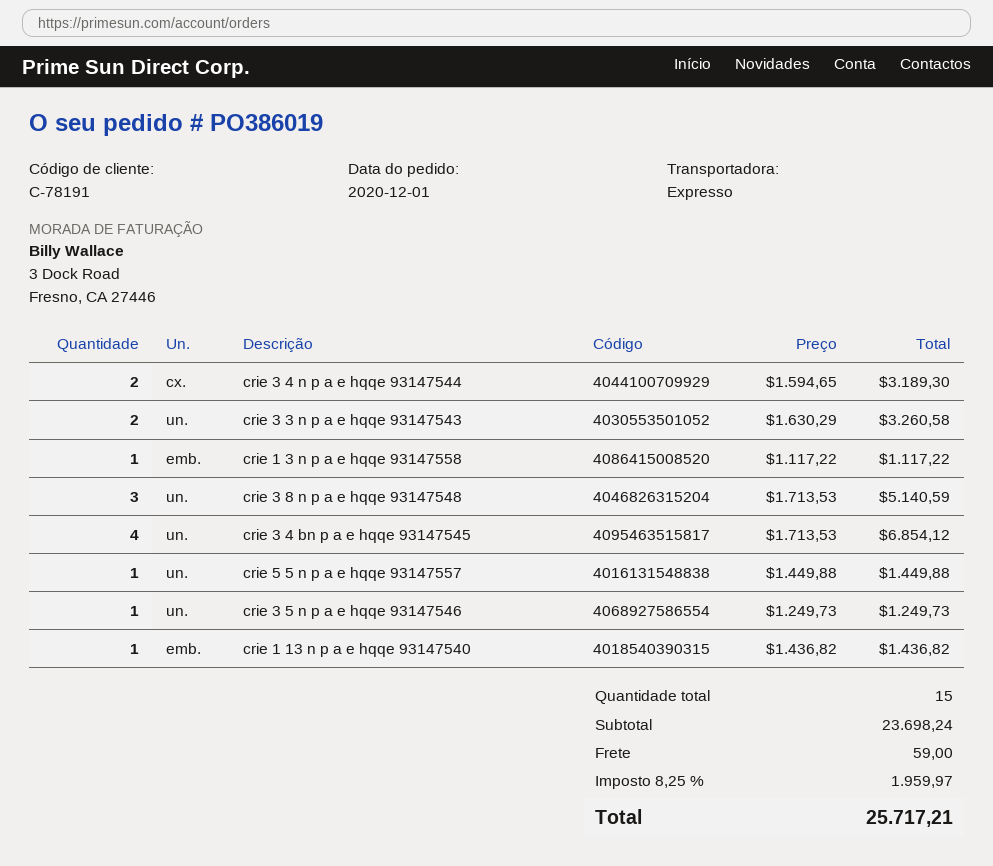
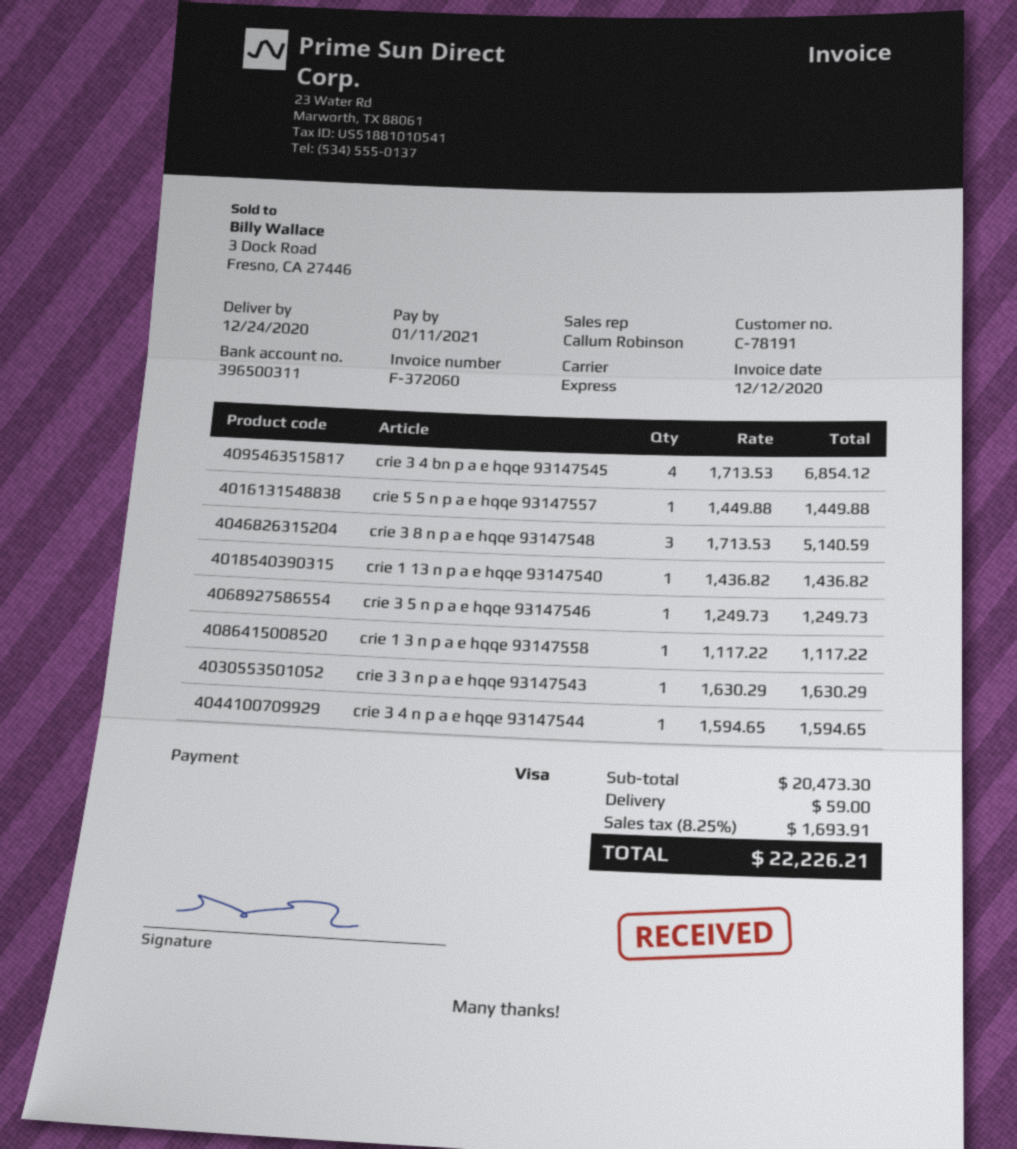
crie 3 4 n p a e hqqe 93147544: 2 x 1594.65 = 3189.30 -> 1 x 1594.65 = 1594.65
crie 3 3 n p a e hqqe 93147543: 2 x 1630.29 = 3260.58 -> 1 x 1630.29 = 1630.29
subtotal: 23698.24 -> 20473.30
tax: 8.25% = 1959.97 -> 8.25% = 1693.91
total: 25717.21 -> 22226.21

